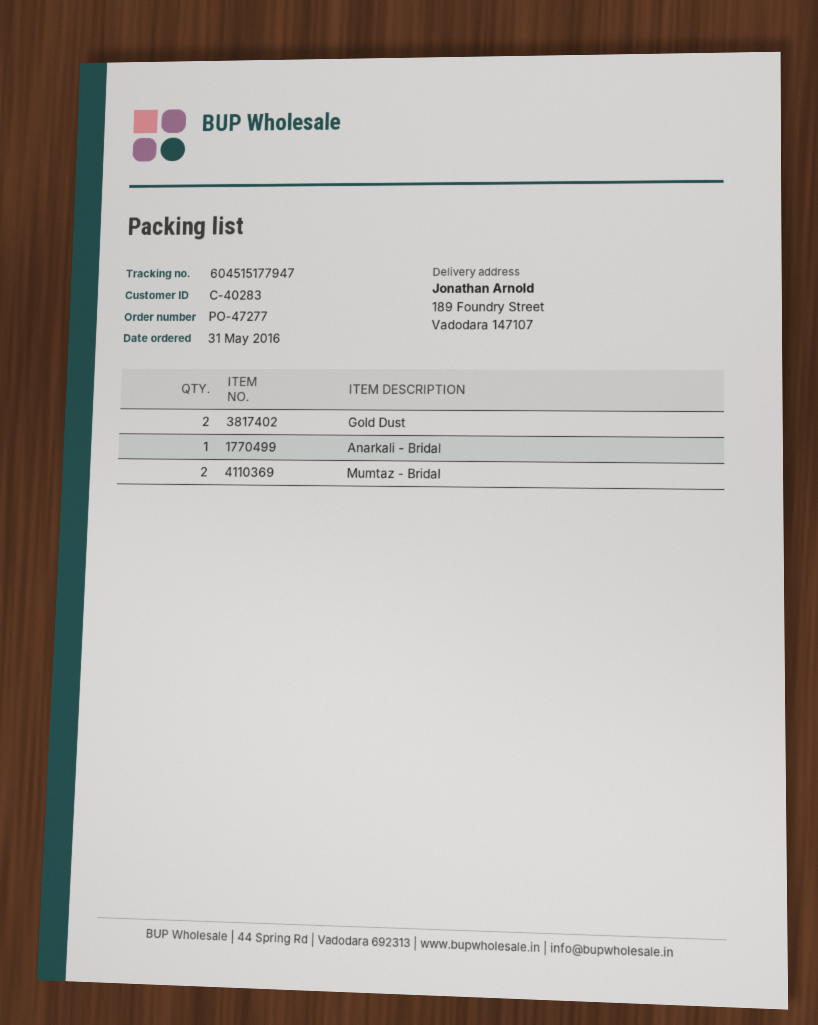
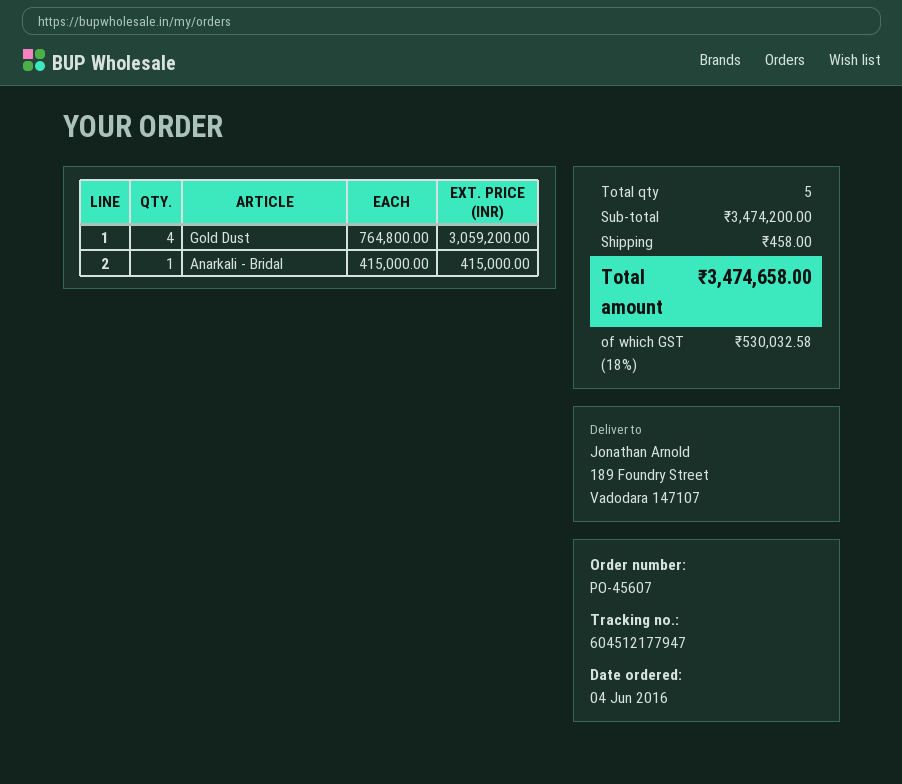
order number: PO-47277 -> PO-45607
order date: 2016-05-31 -> 2016-06-04
tracking number: 604515177947 -> 604512177947
Gold Dust: 2 -> 4
Mumtaz - Bridal: 2 -> none

